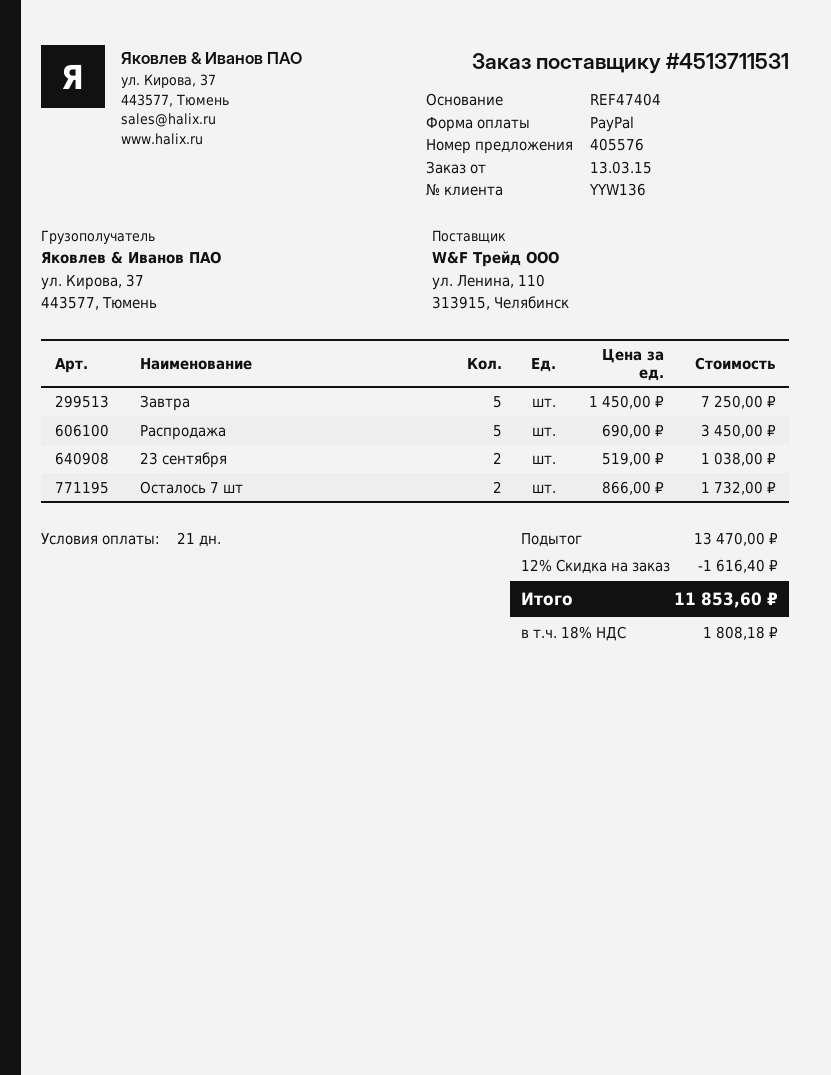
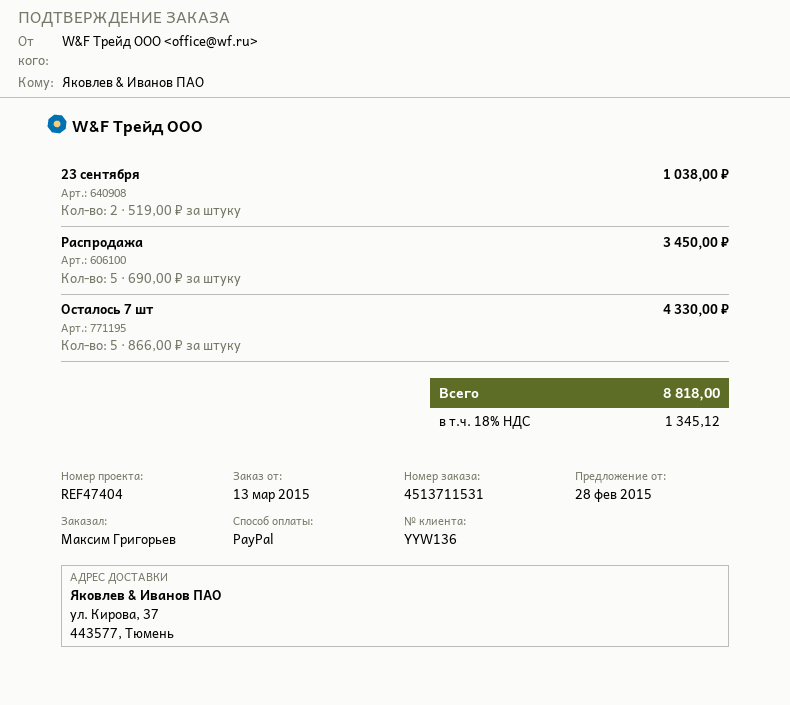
Завтра: 5 x 1450.00 = 7250.00 -> none
Осталось 7 шт: 2 x 866.00 = 1732.00 -> 5 x 866.00 = 4330.00
discount: 12% = 1616.40 -> none
tax: 18% = 1808.18 -> 18% = 1345.12
total: 11853.60 -> 8818.00

